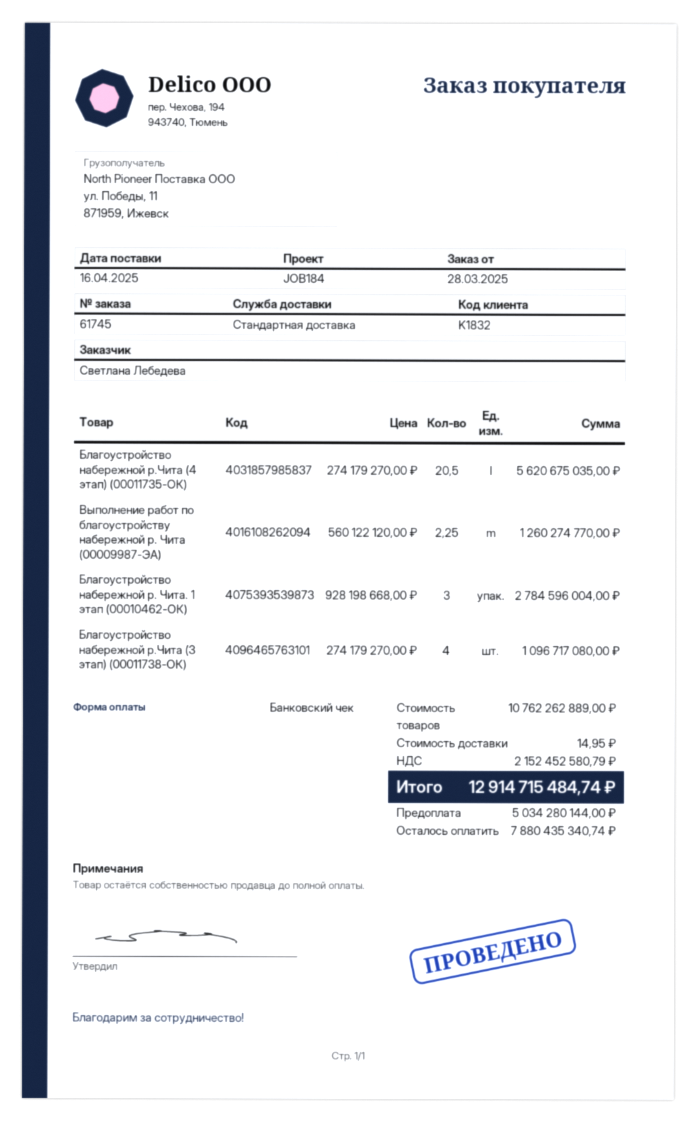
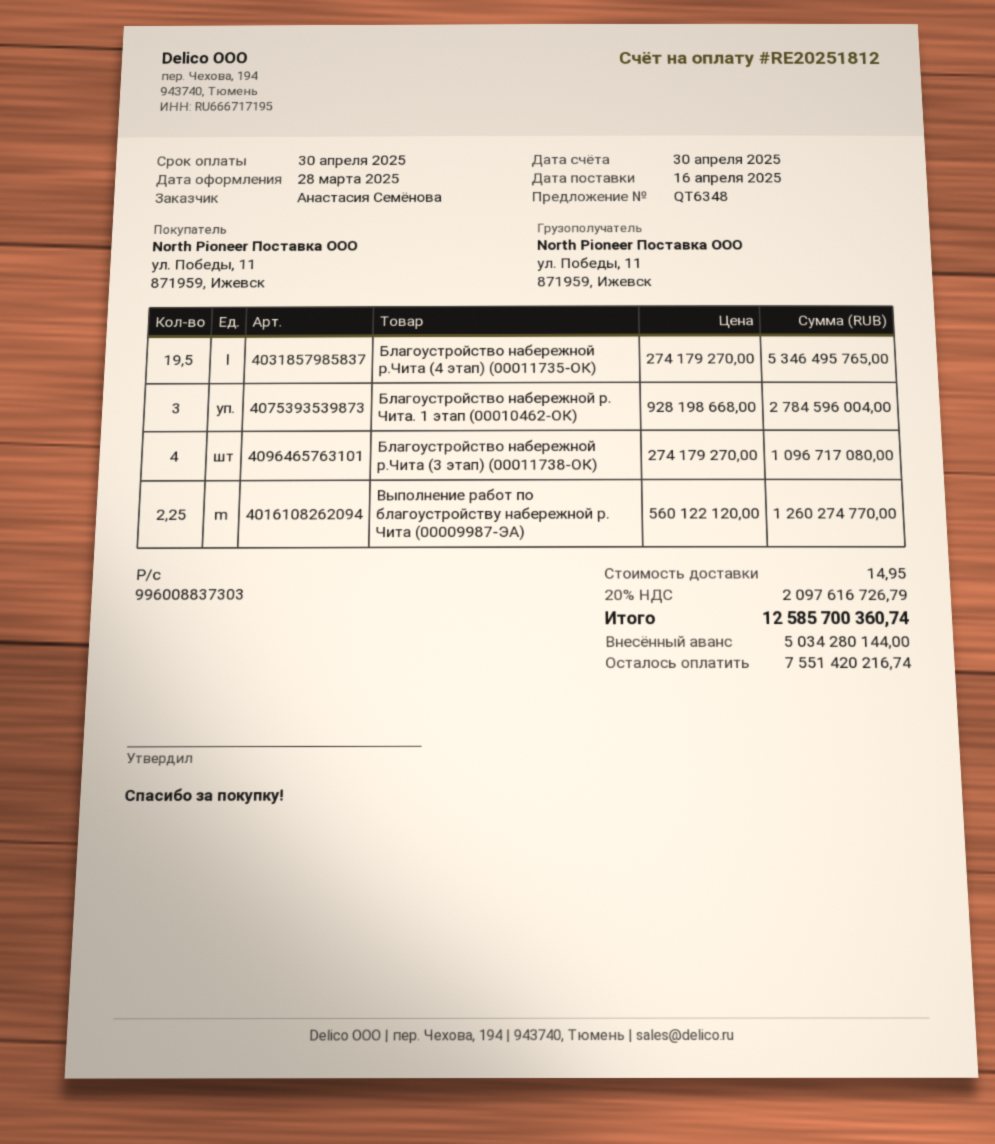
ordered by: Светлана Лебедева -> Анастасия Семёнова
Благоустройство набережной р.Чита (4 этап) (00011735-ОК): 20.5 x 274179270.00 = 5620675035.00 -> 19.5 x 274179270.00 = 5346495765.00
tax: 2152452580.79 -> 2097616726.79
total: 12914715484.74 -> 12585700360.74
balance: 7880435340.74 -> 7551420216.74

